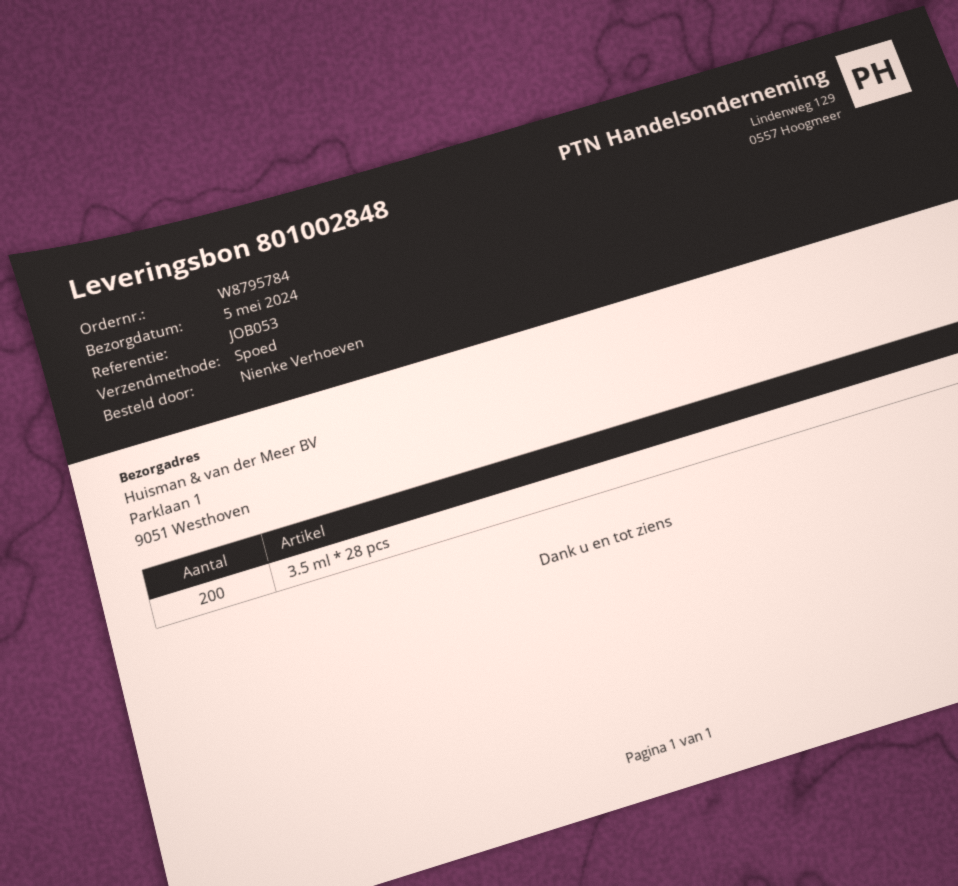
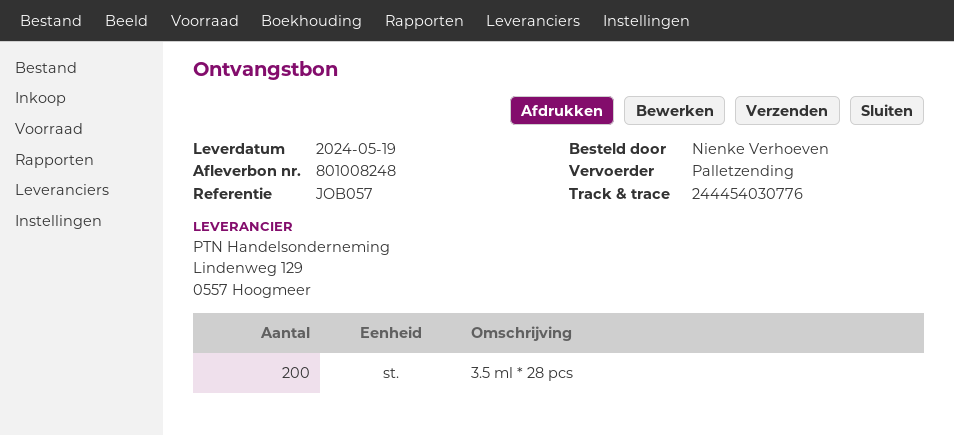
delivery note number: 801002848 -> 801008248
delivery date: 2024-05-05 -> 2024-05-19
reference: JOB053 -> JOB057
shipping method: express -> pallet freight

